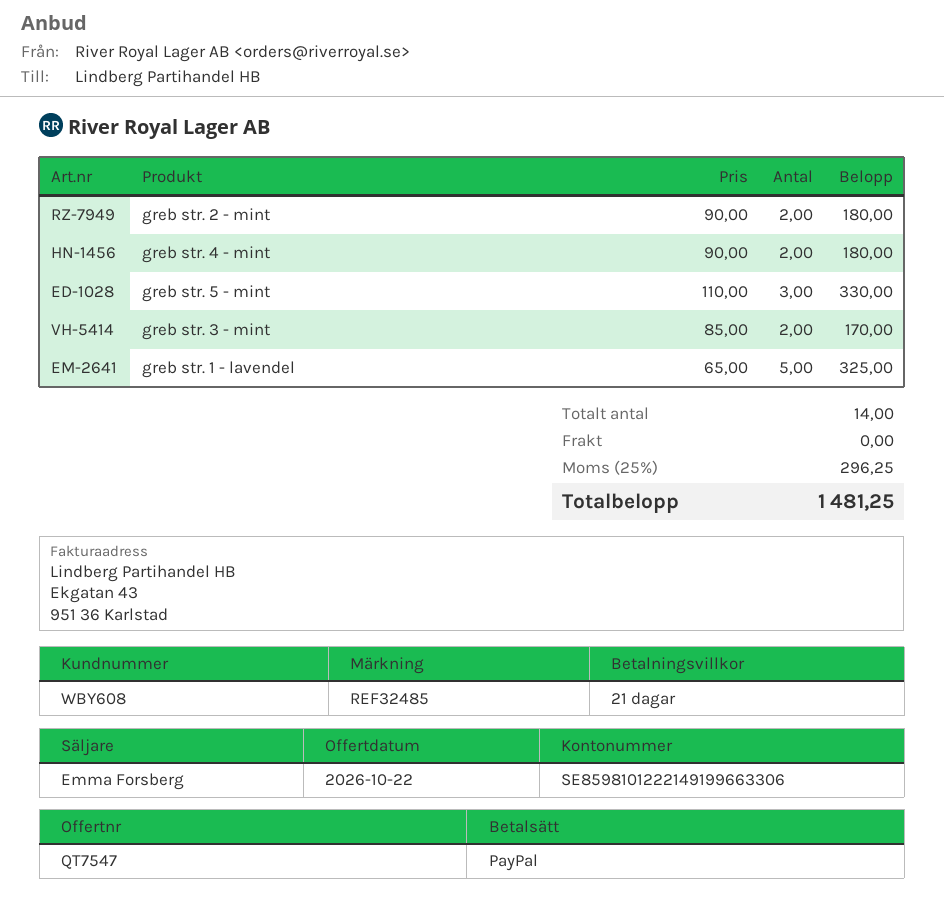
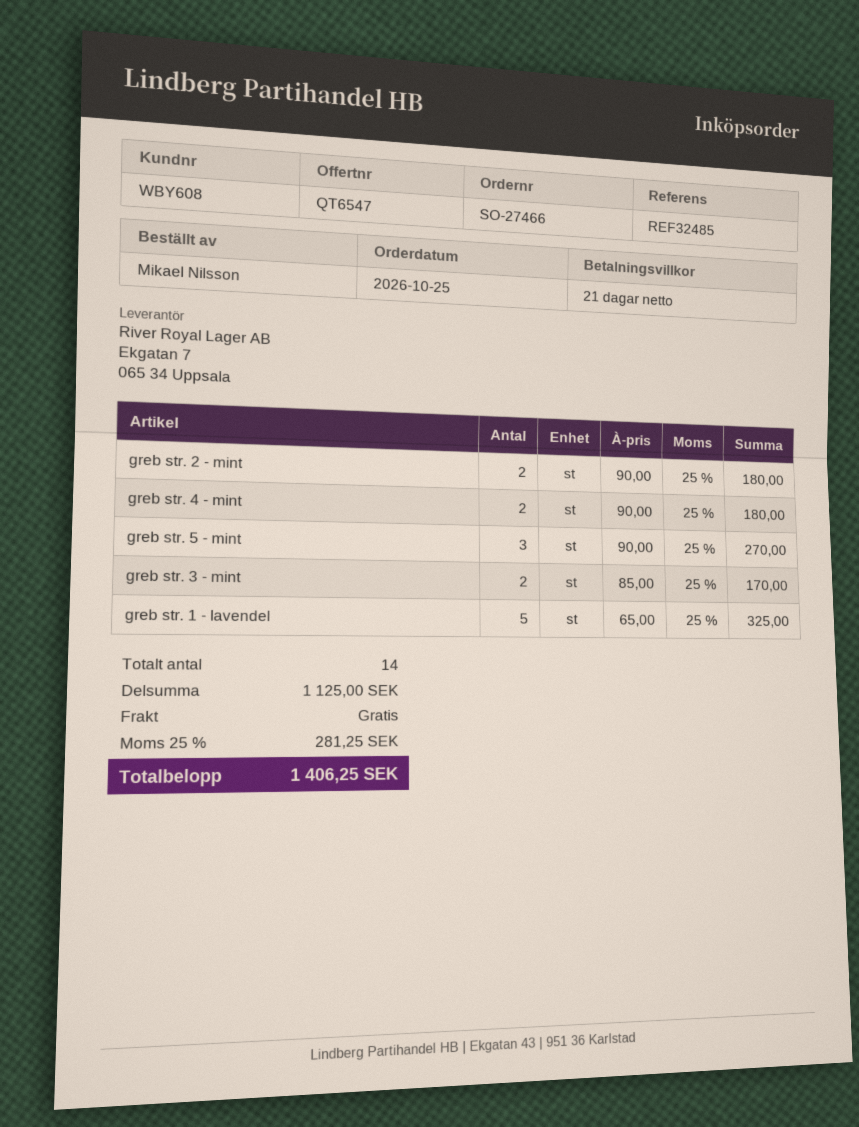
quote number: QT7547 -> QT6547
greb str. 5 - mint: 3 x 110.00 = 330.00 -> 3 x 90.00 = 270.00
tax: 25% = 296.25 -> 25% = 281.25
total: 1481.25 -> 1406.25

